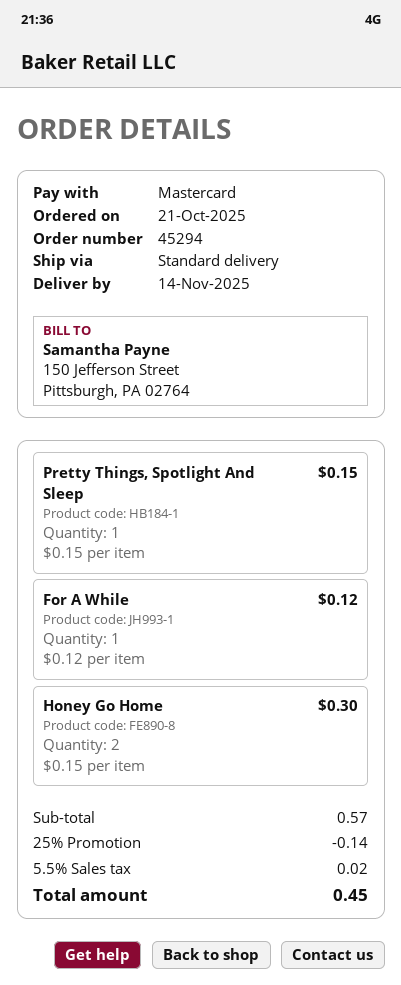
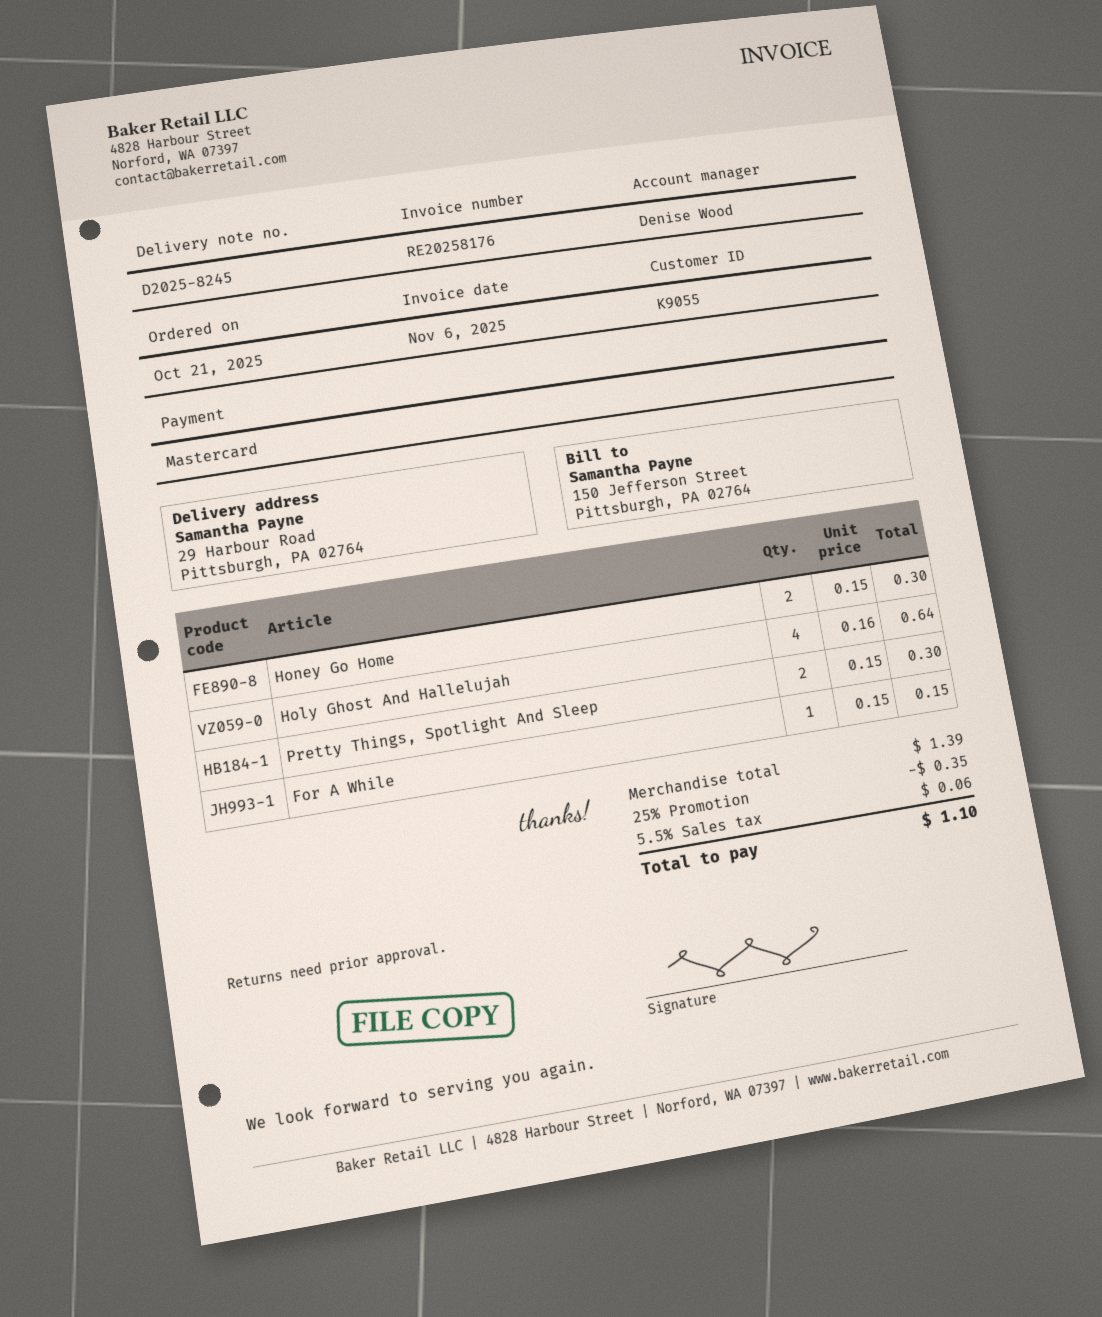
Pretty Things, Spotlight And Sleep: 1 x 0.15 = 0.15 -> 2 x 0.15 = 0.30
For A While: 1 x 0.12 = 0.12 -> 1 x 0.15 = 0.15
Holy Ghost And Hallelujah: none -> 4 x 0.16 = 0.64
subtotal: 0.57 -> 1.39
discount: 25% = 0.14 -> 25% = 0.35
tax: 5.5% = 0.02 -> 5.5% = 0.06
total: 0.45 -> 1.10

